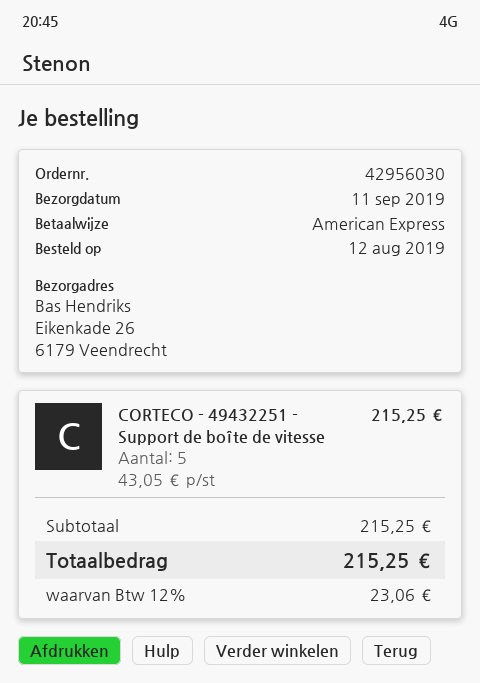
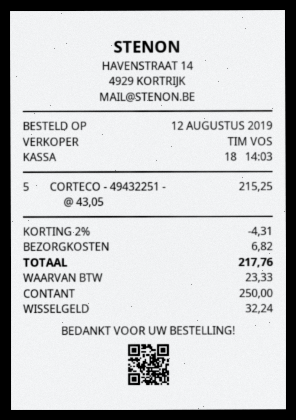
payment method: American Express -> cash
discount: none -> 2% = 4.31
shipping: none -> 6.82
tax: 23.06 -> 23.33
total: 215.25 -> 217.76

